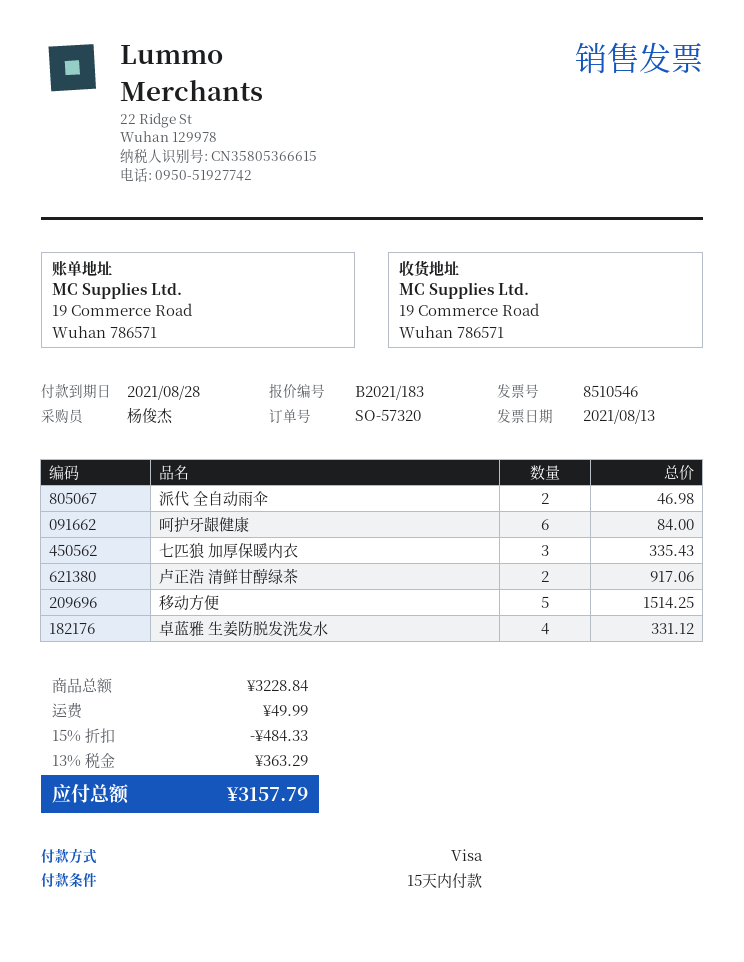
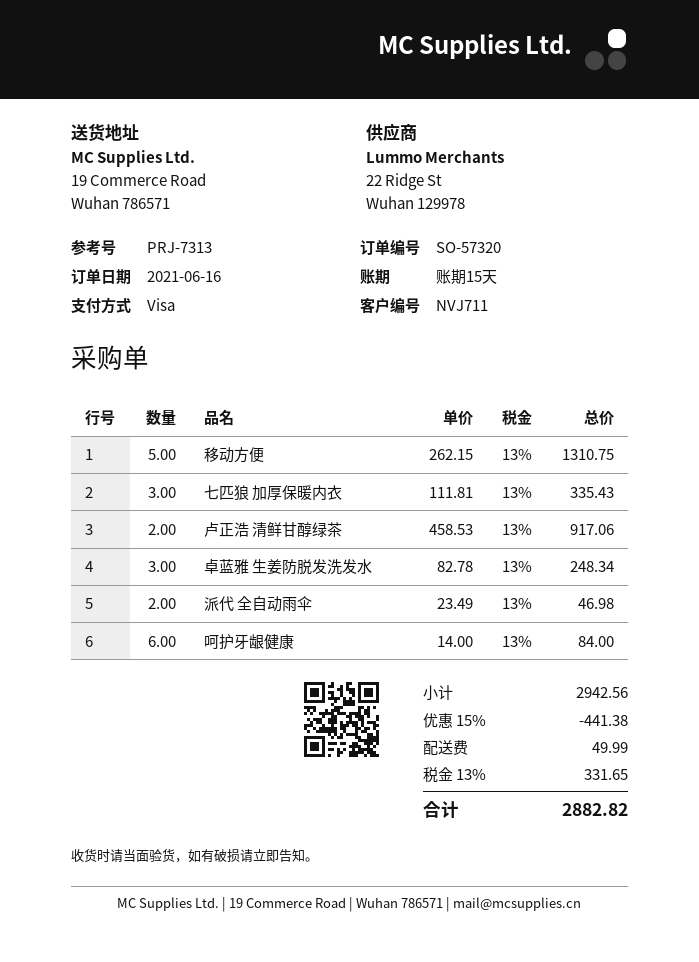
移动方便: 5 for 1514.25 -> 5 for 1310.75
卓蓝雅 生姜防脱发洗发水: 4 for 331.12 -> 3 for 248.34
subtotal: 3228.84 -> 2942.56
discount: 15% = 484.33 -> 15% = 441.38
tax: 13% = 363.29 -> 13% = 331.65
total: 3157.79 -> 2882.82

